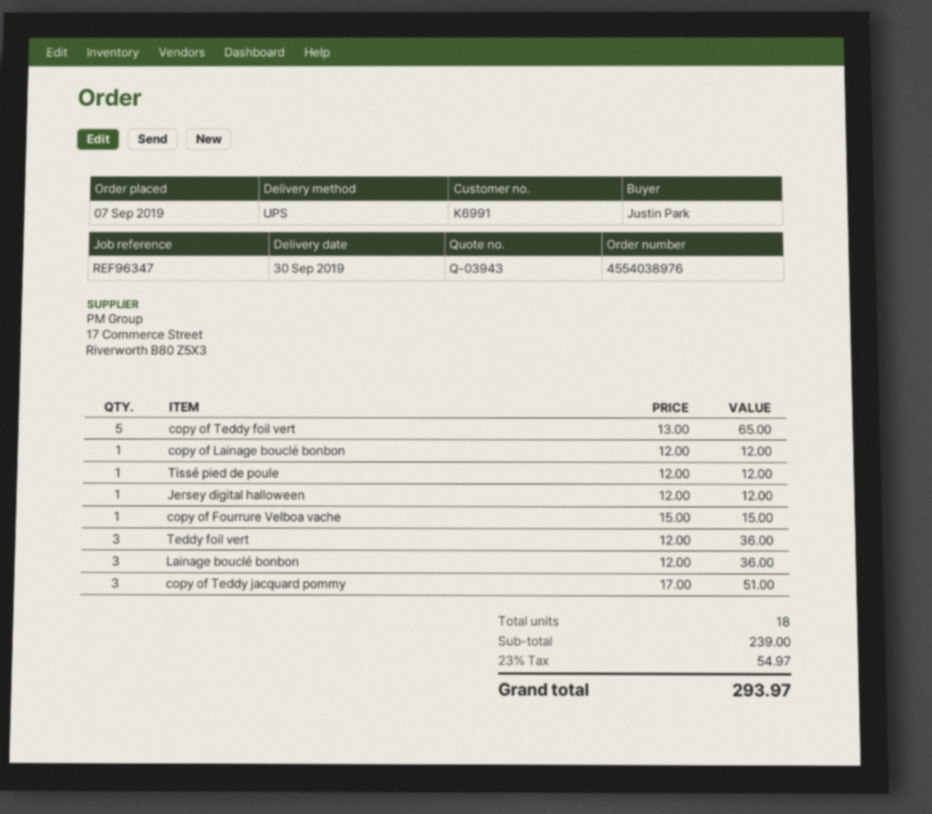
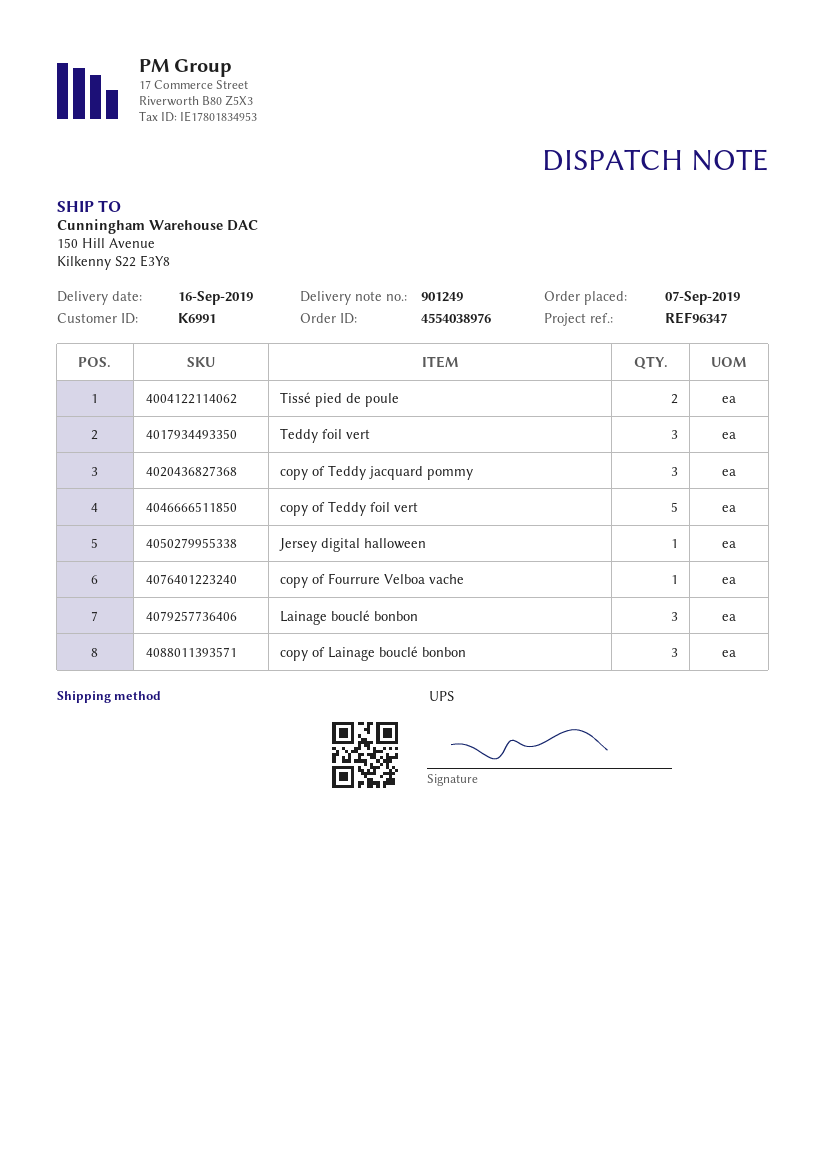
delivery date: 2019-09-30 -> 2019-09-16
copy of Lainage bouclé bonbon: 1 -> 3
Tissé pied de poule: 1 -> 2

